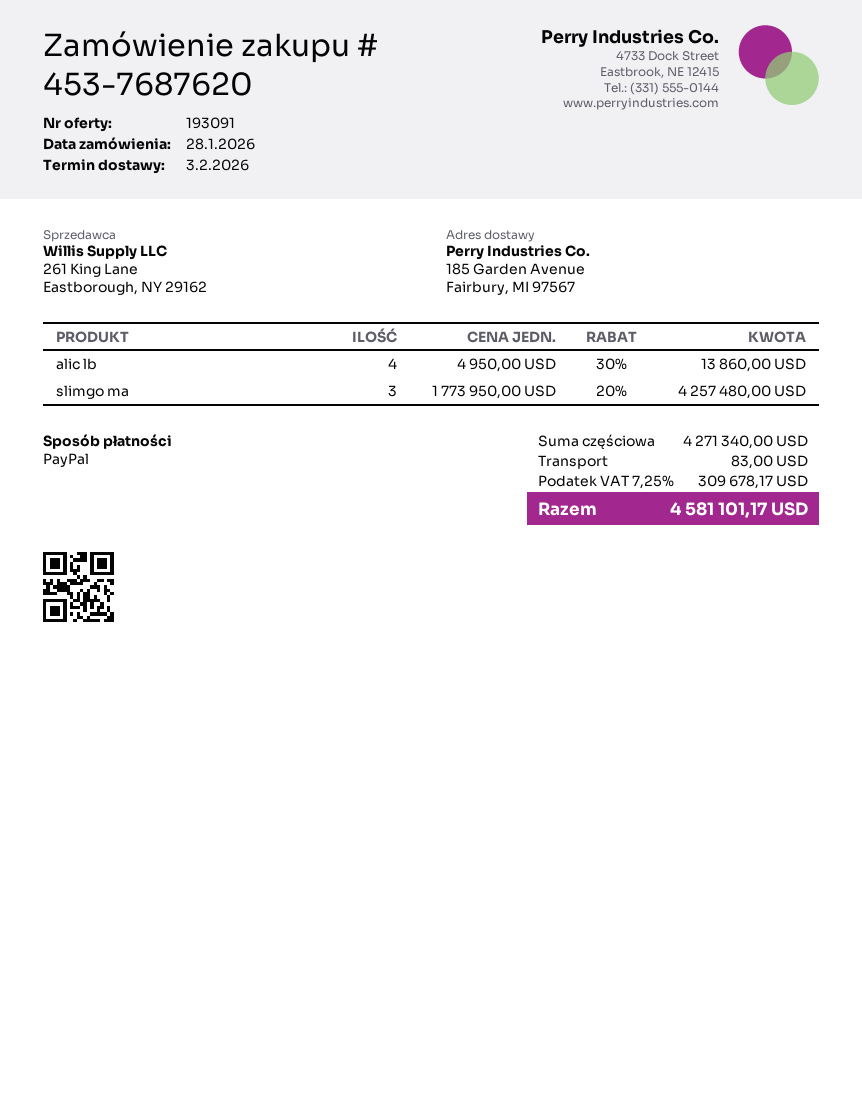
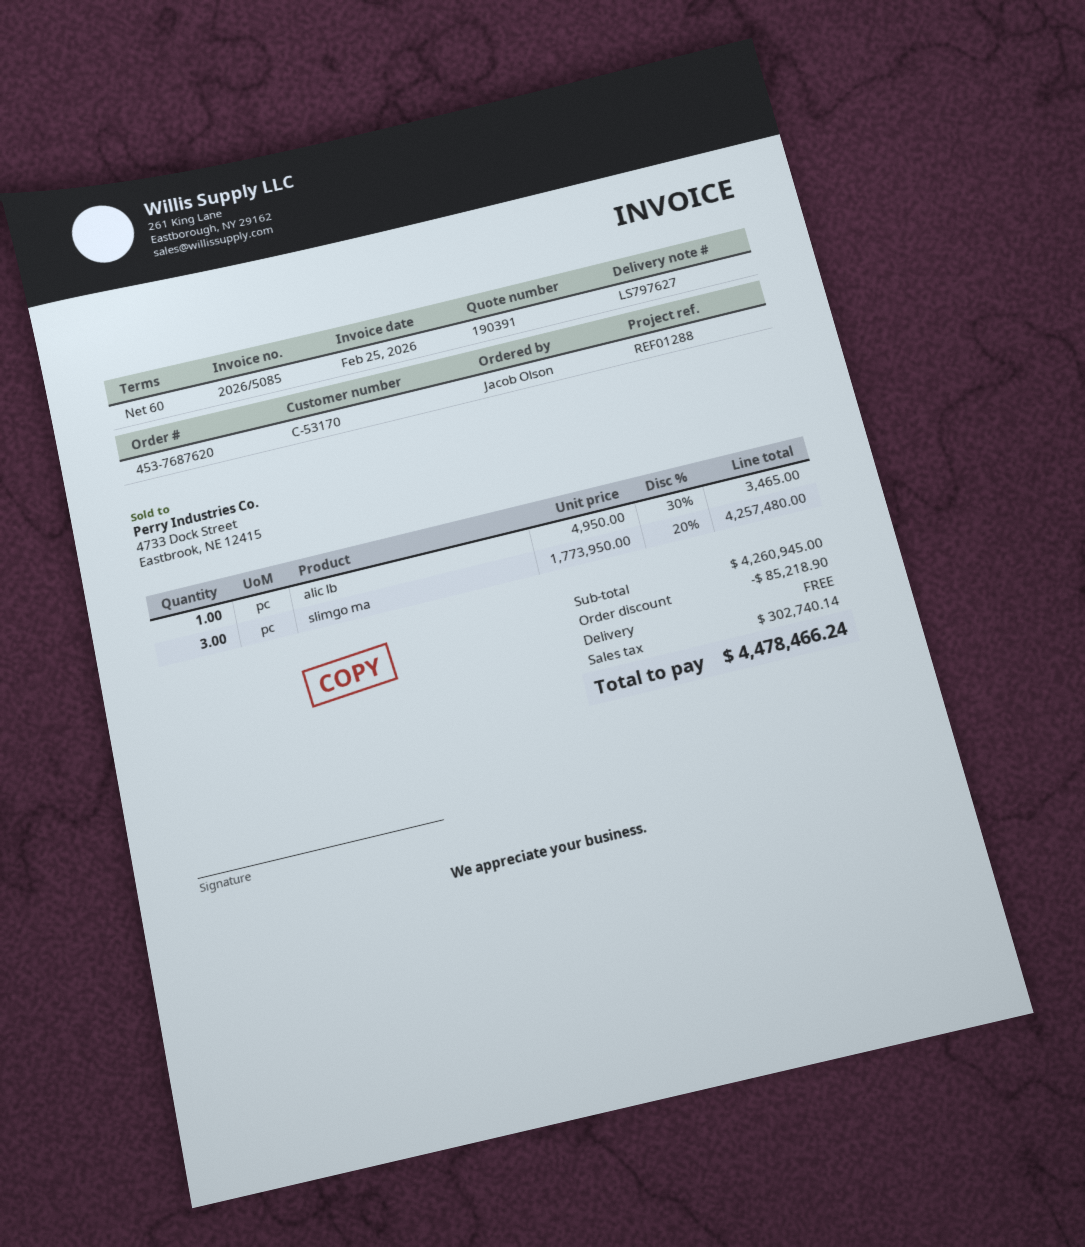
quote number: 193091 -> 190391
alic lb: 4 x 4950.00 - 30% = 13860.00 -> 1 x 4950.00 - 30% = 3465.00
subtotal: 4271340.00 -> 4260945.00
discount: none -> 85218.90
shipping: 83.00 -> 0.00
tax: 309678.17 -> 302740.14
total: 4581101.17 -> 4478466.24

